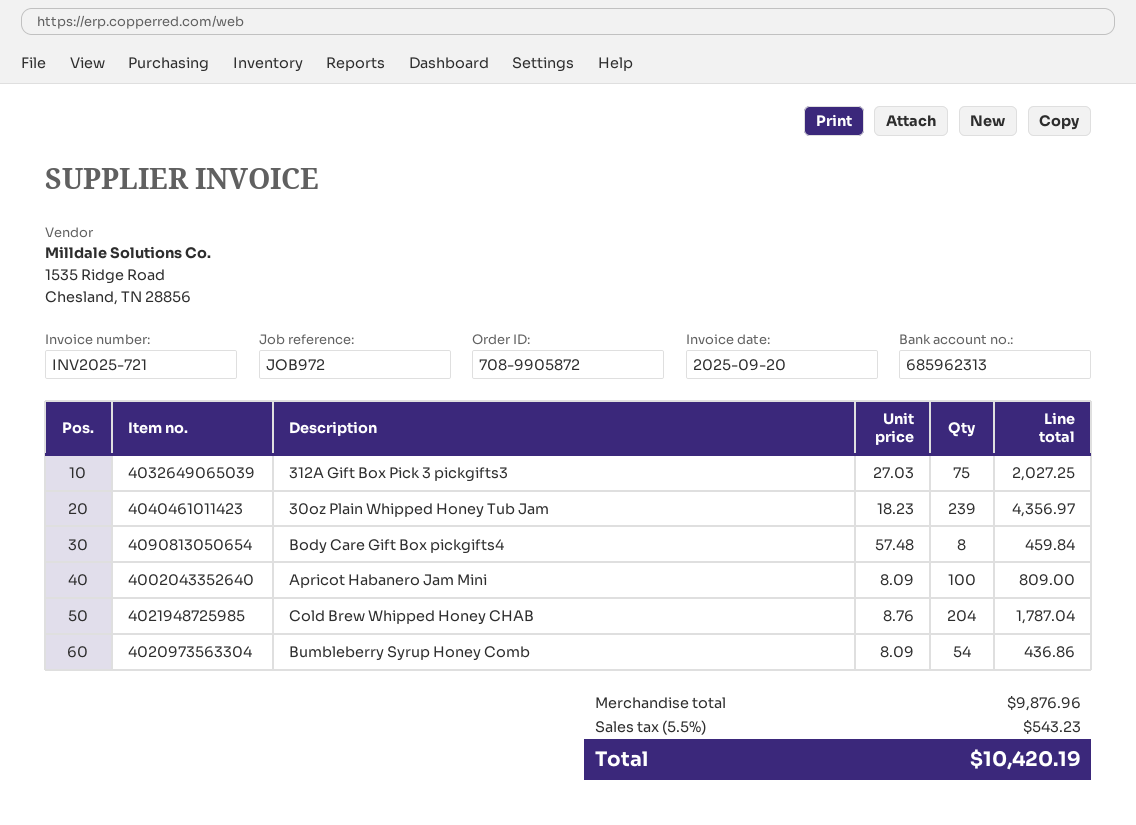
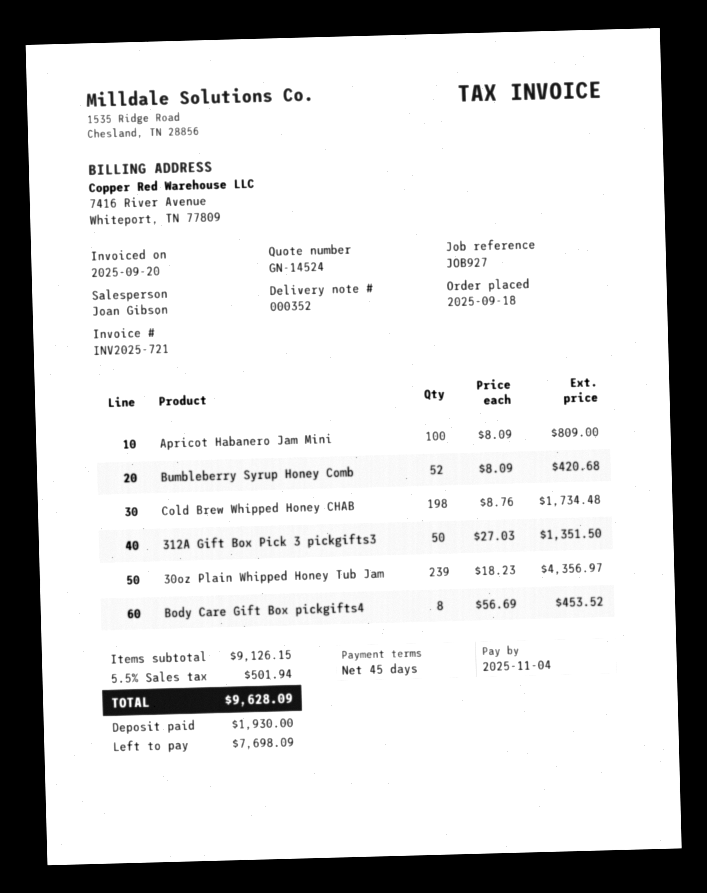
reference: JOB972 -> JOB927
312A Gift Box Pick 3 pickgifts3: 75 x 27.03 = 2027.25 -> 50 x 27.03 = 1351.50
Body Care Gift Box pickgifts4: 8 x 57.48 = 459.84 -> 8 x 56.69 = 453.52
Cold Brew Whipped Honey CHAB: 204 x 8.76 = 1787.04 -> 198 x 8.76 = 1734.48
Bumbleberry Syrup Honey Comb: 54 x 8.09 = 436.86 -> 52 x 8.09 = 420.68
subtotal: 9876.96 -> 9126.15
tax: 5.5% = 543.23 -> 5.5% = 501.94
total: 10420.19 -> 9628.09

